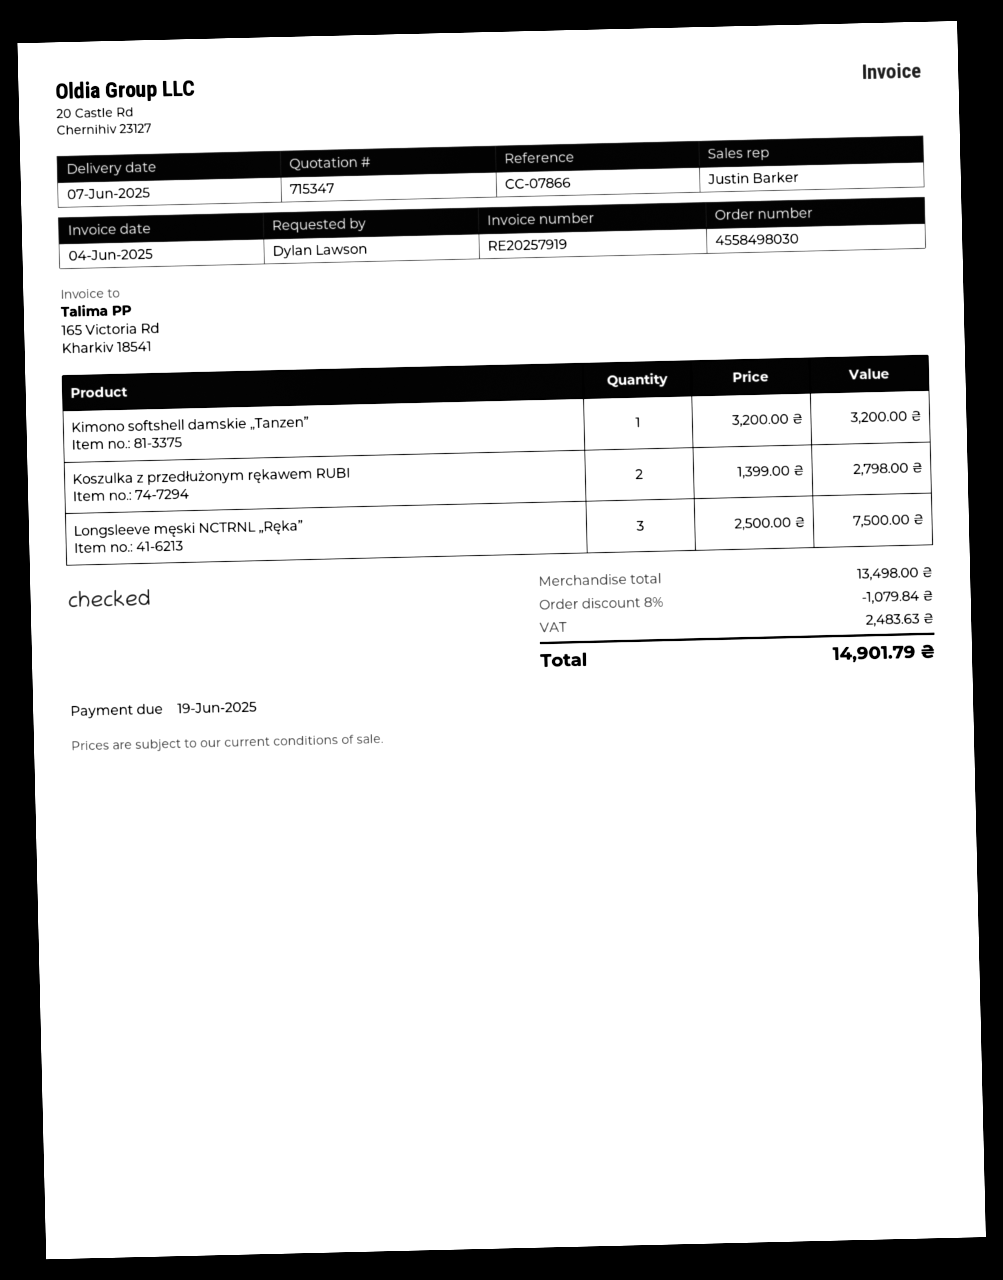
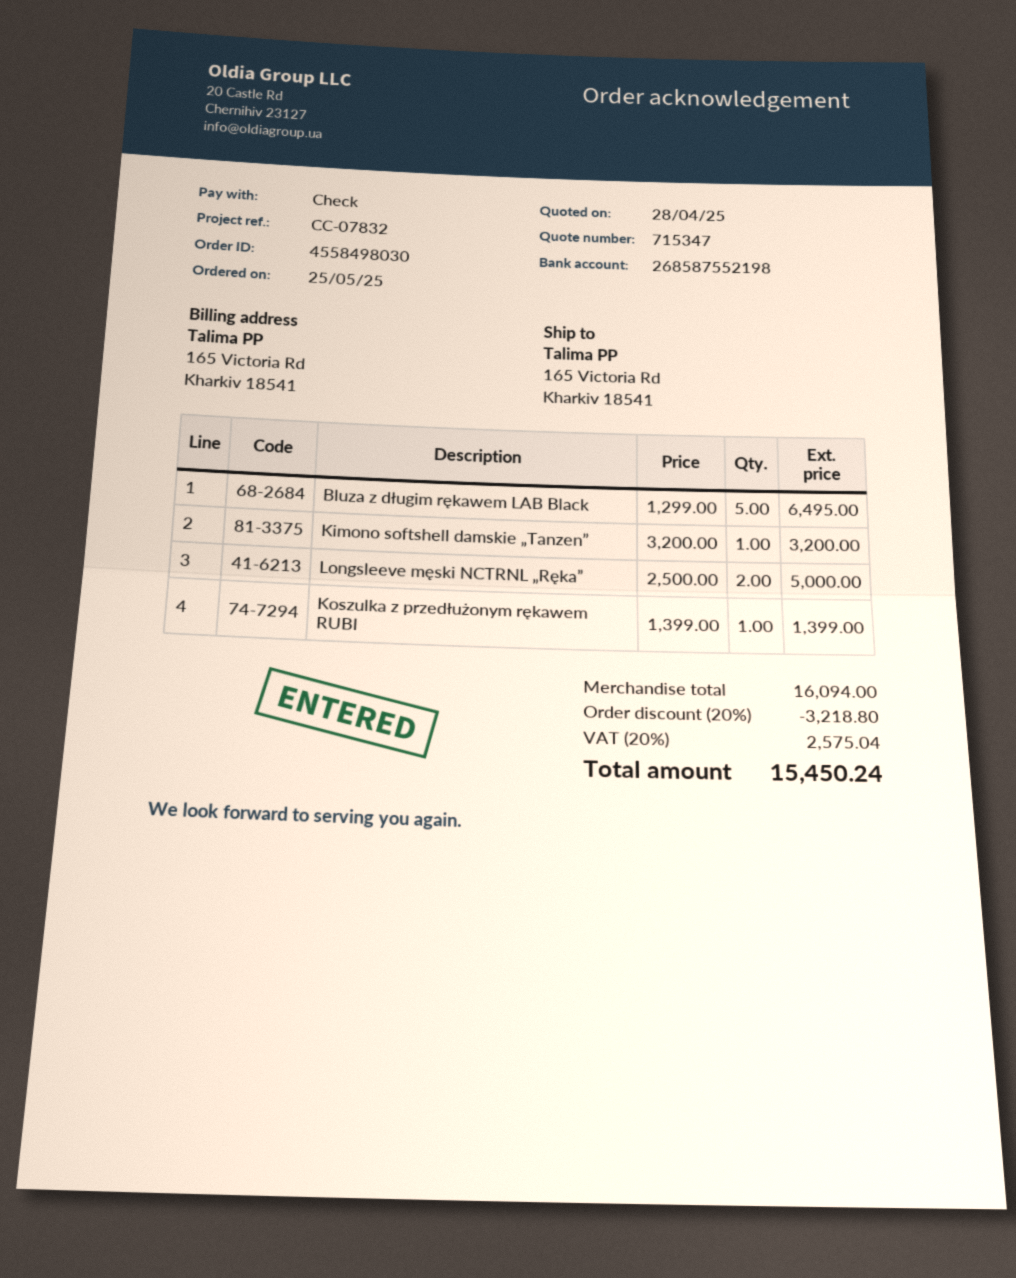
reference: CC-07866 -> CC-07832
Koszulka z przedłużonym rękawem RUBI: 2 x 1399.00 = 2798.00 -> 1 x 1399.00 = 1399.00
Longsleeve męski NCTRNL „Ręka”: 3 x 2500.00 = 7500.00 -> 2 x 2500.00 = 5000.00
Bluza z długim rękawem LAB Black: none -> 5 x 1299.00 = 6495.00
subtotal: 13498.00 -> 16094.00
discount: 8% = 1079.84 -> 20% = 3218.80
tax: 2483.63 -> 2575.04
total: 14901.79 -> 15450.24

